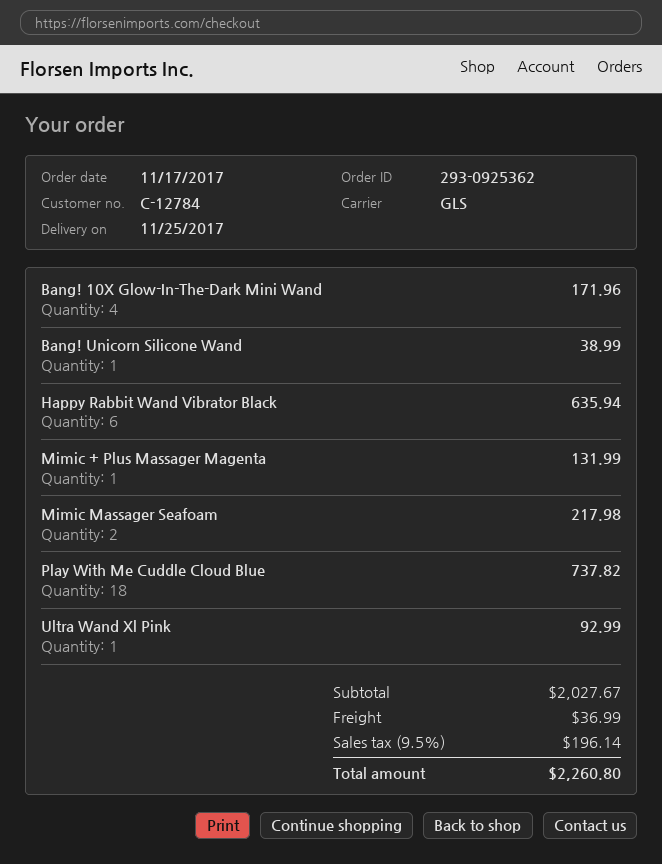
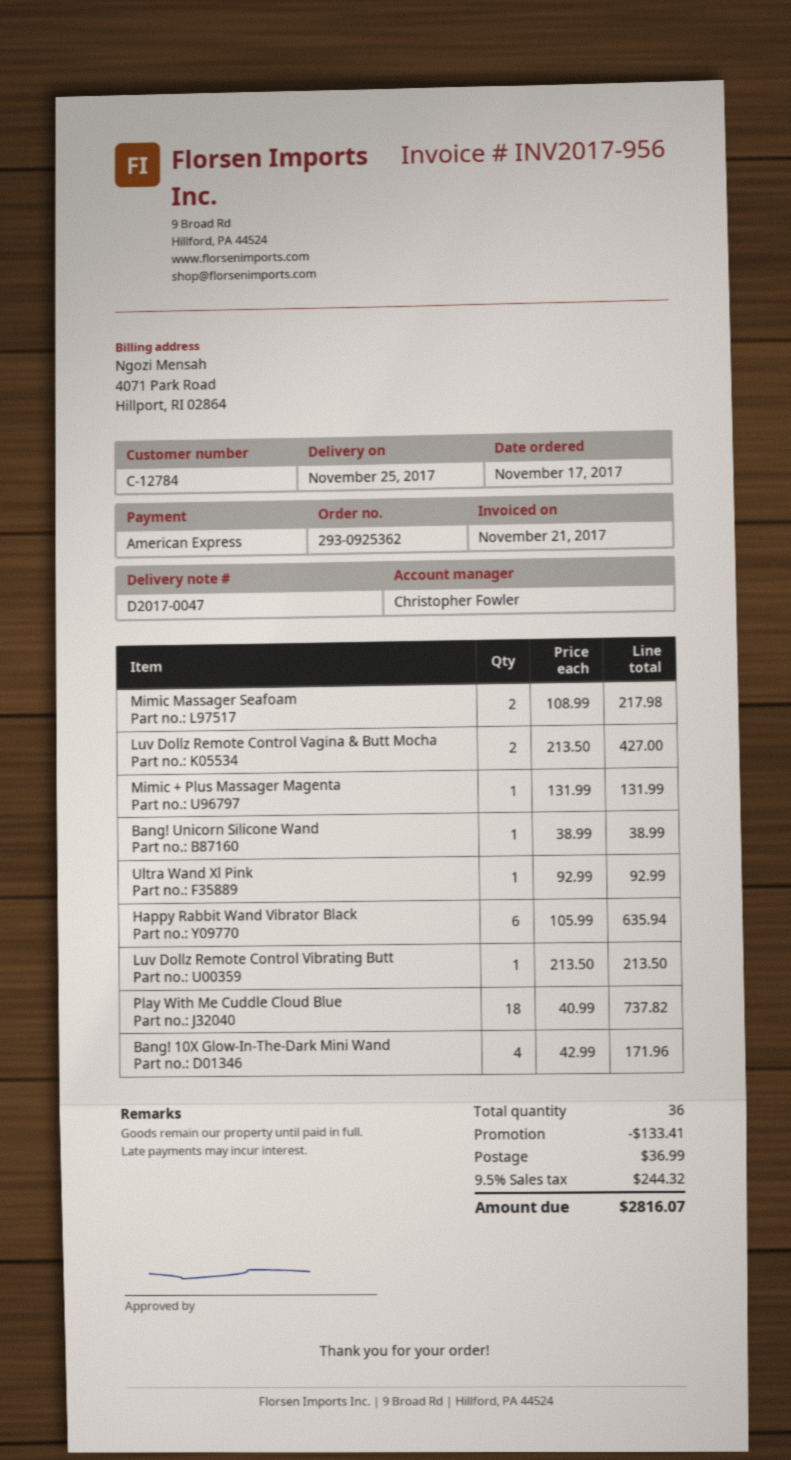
Luv Dollz Remote Control Vagina & Butt Mocha: none -> 2 for 427.00
Luv Dollz Remote Control Vibrating Butt: none -> 1 for 213.50
discount: none -> 133.41
tax: 9.5% = 196.14 -> 9.5% = 244.32
total: 2260.80 -> 2816.07

